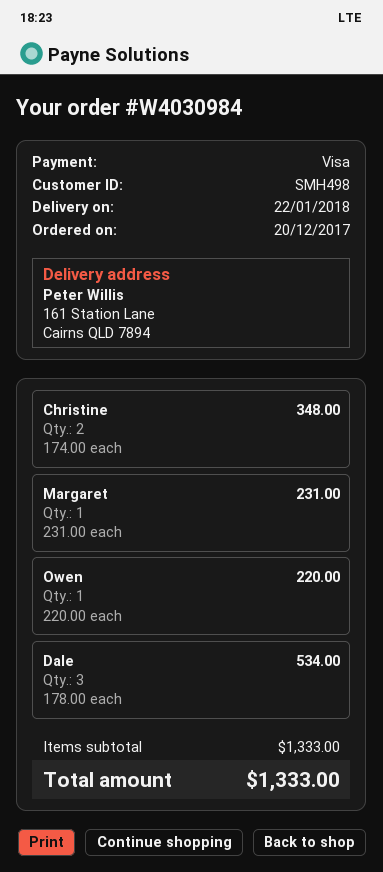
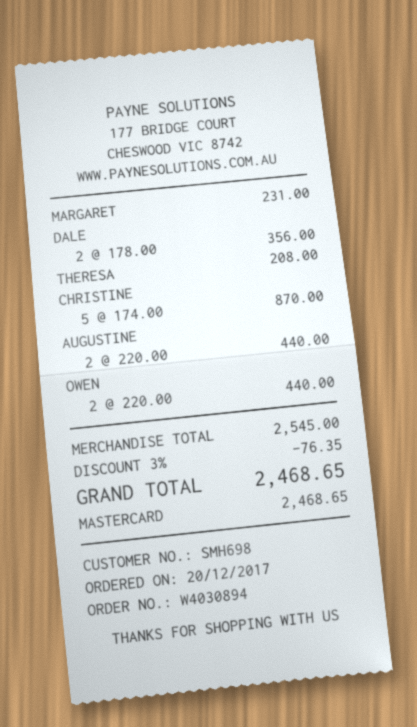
order number: W4030984 -> W4030894
customer number: SMH498 -> SMH698
payment method: Visa -> Mastercard
Christine: 2 x 174.00 = 348.00 -> 5 x 174.00 = 870.00
Owen: 1 x 220.00 = 220.00 -> 2 x 220.00 = 440.00
Dale: 3 x 178.00 = 534.00 -> 2 x 178.00 = 356.00
THERESA: none -> 1 x 208.00 = 208.00
AUGUSTINE: none -> 2 x 220.00 = 440.00
subtotal: 1333.00 -> 2545.00
discount: none -> 3% = 76.35
total: 1333.00 -> 2468.65

